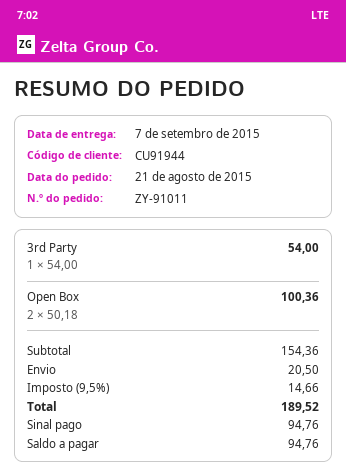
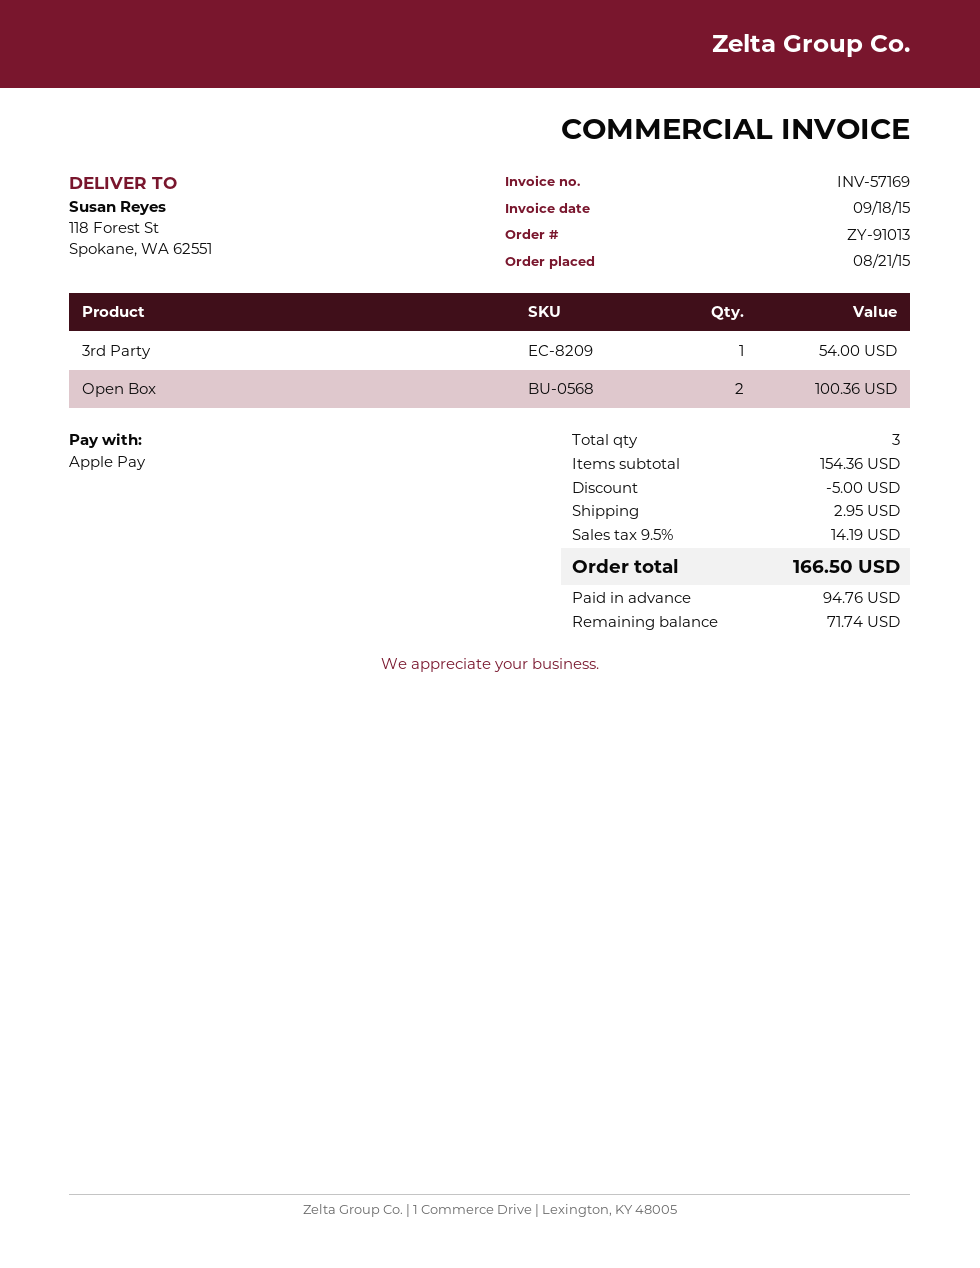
order number: ZY-91011 -> ZY-91013
discount: none -> 5.00
shipping: 20.50 -> 2.95
tax: 9.5% = 14.66 -> 9.5% = 14.19
total: 189.52 -> 166.50
balance: 94.76 -> 71.74

